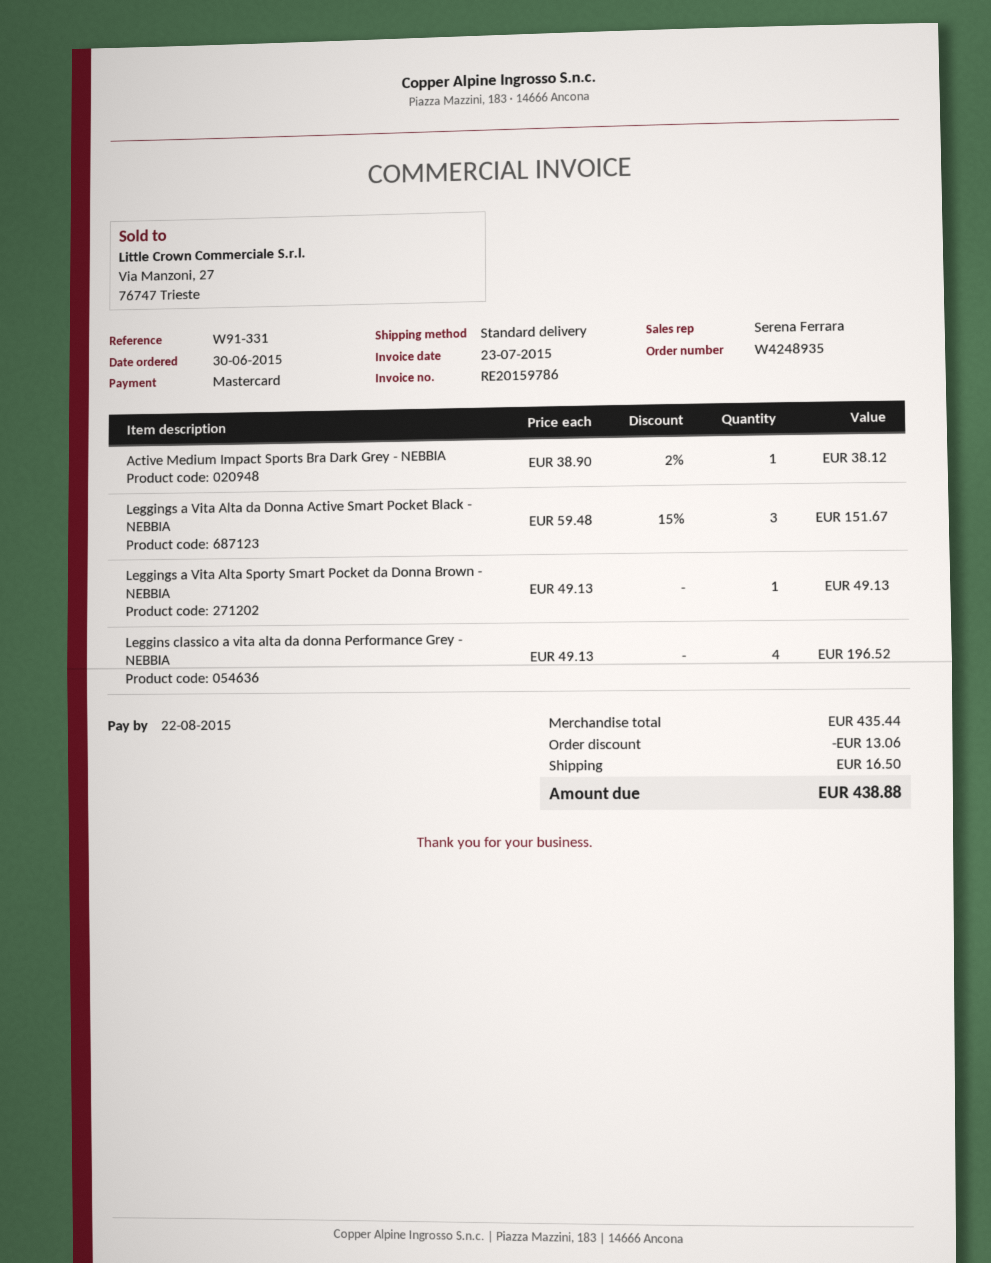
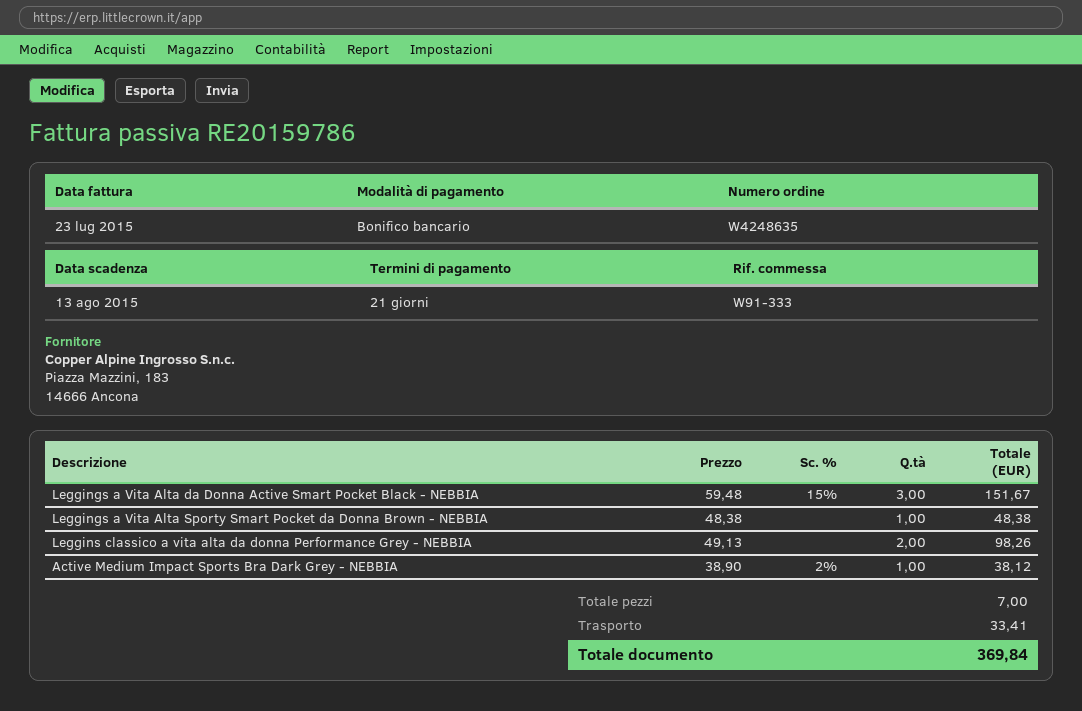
order number: W4248935 -> W4248635
due date: 2015-08-22 -> 2015-08-13
reference: W91-331 -> W91-333
payment method: Mastercard -> bank transfer
Leggings a Vita Alta Sporty Smart Pocket da Donna Brown - NEBBIA: 1 x 49.13 = 49.13 -> 1 x 48.38 = 48.38
Leggins classico a vita alta da donna Performance Grey - NEBBIA: 4 x 49.13 = 196.52 -> 2 x 49.13 = 98.26
discount: 13.06 -> none
shipping: 16.50 -> 33.41
total: 438.88 -> 369.84

